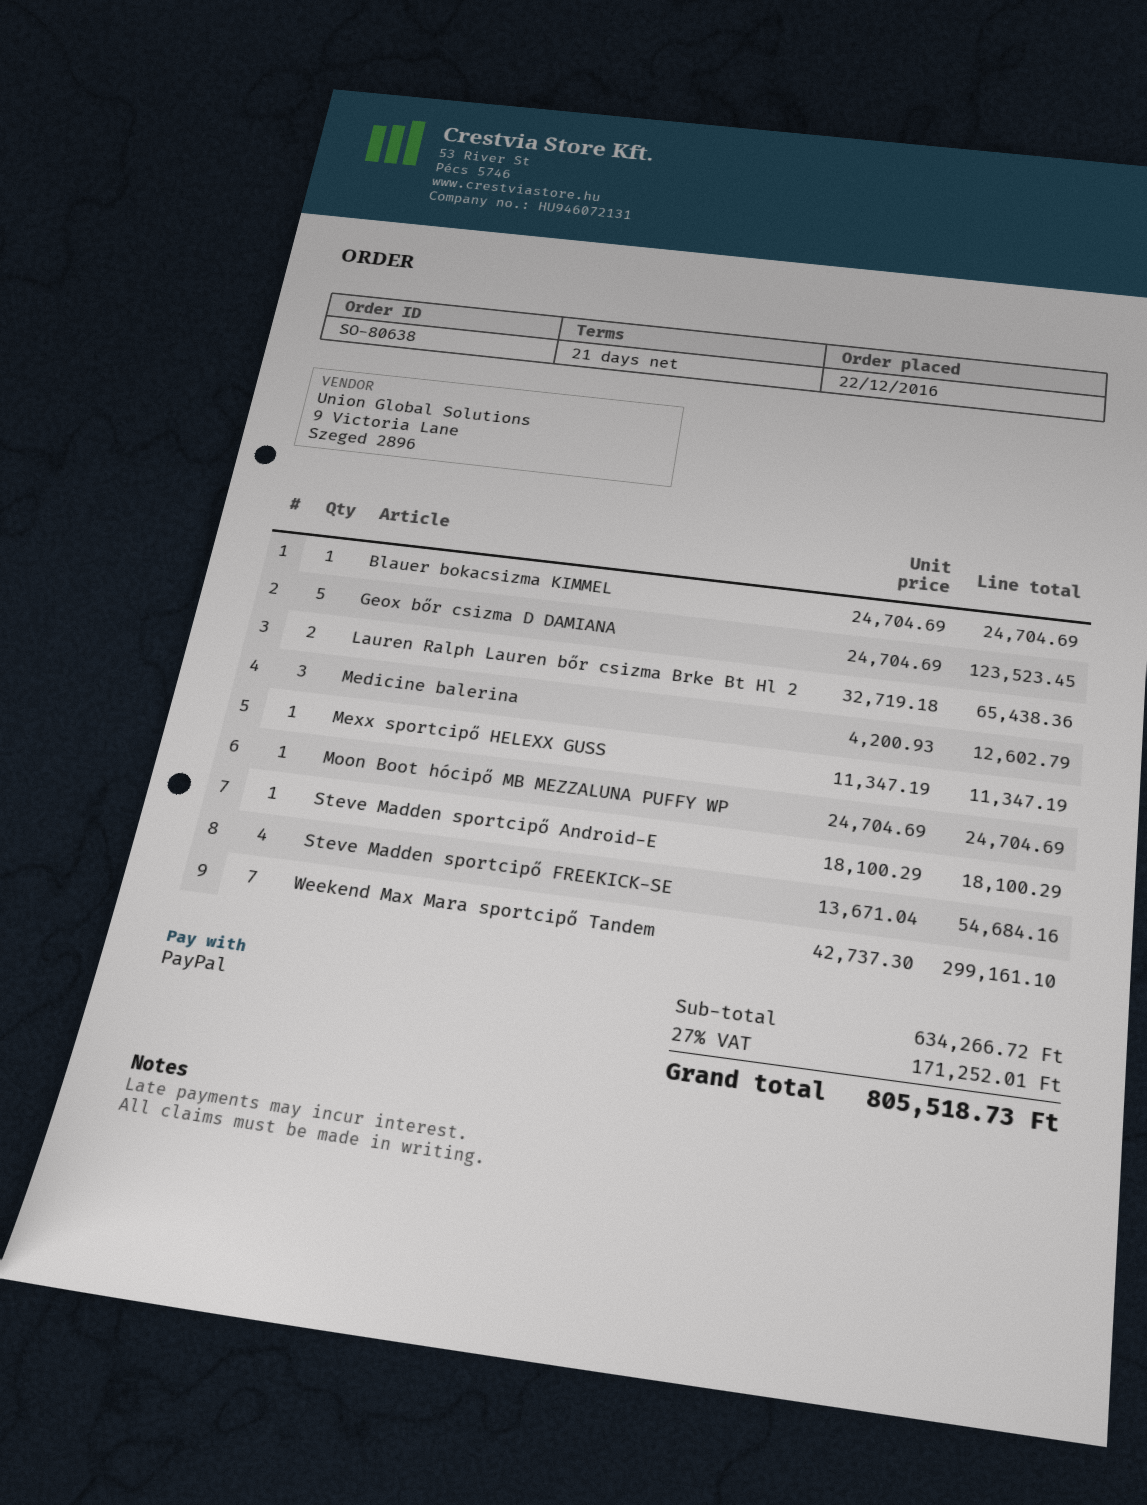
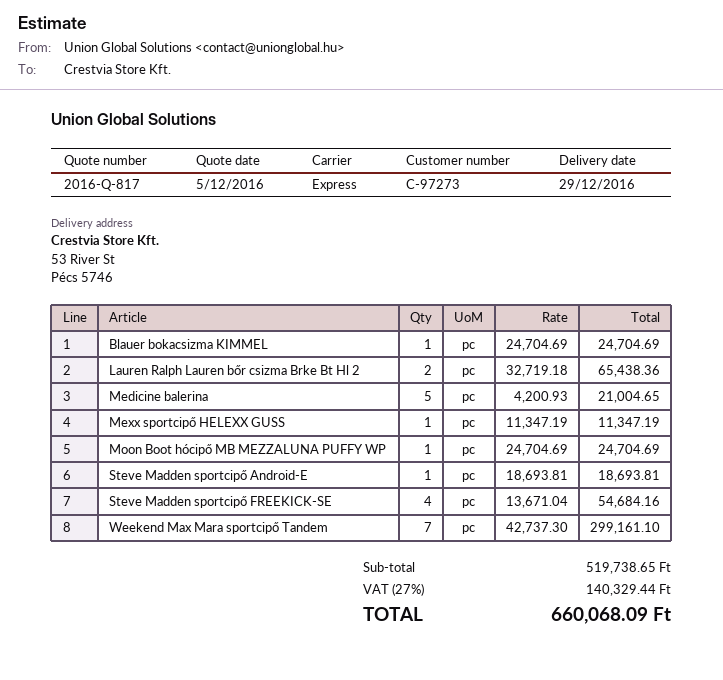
Geox bőr csizma D DAMIANA: 5 x 24704.69 = 123523.45 -> none
Medicine balerina: 3 x 4200.93 = 12602.79 -> 5 x 4200.93 = 21004.65
Steve Madden sportcipő Android-E: 1 x 18100.29 = 18100.29 -> 1 x 18693.81 = 18693.81
subtotal: 634266.72 -> 519738.65
tax: 27% = 171252.01 -> 27% = 140329.44
total: 805518.73 -> 660068.09

